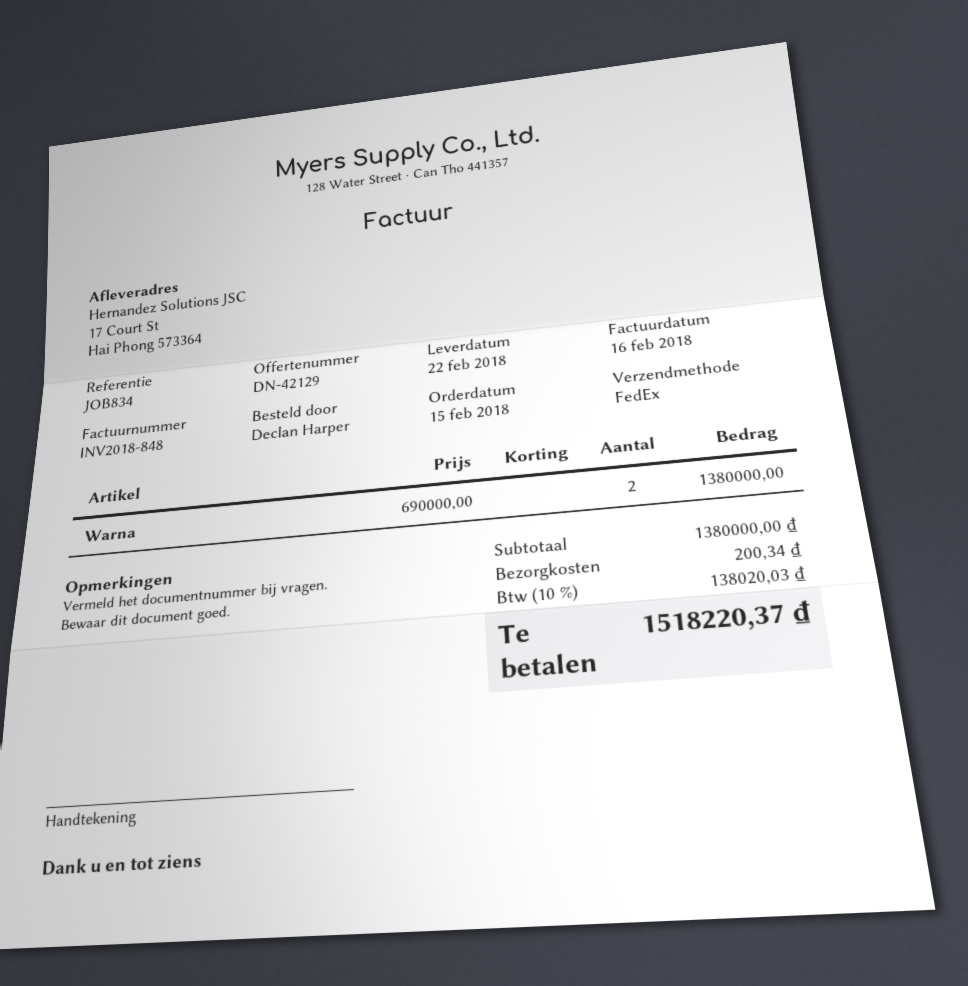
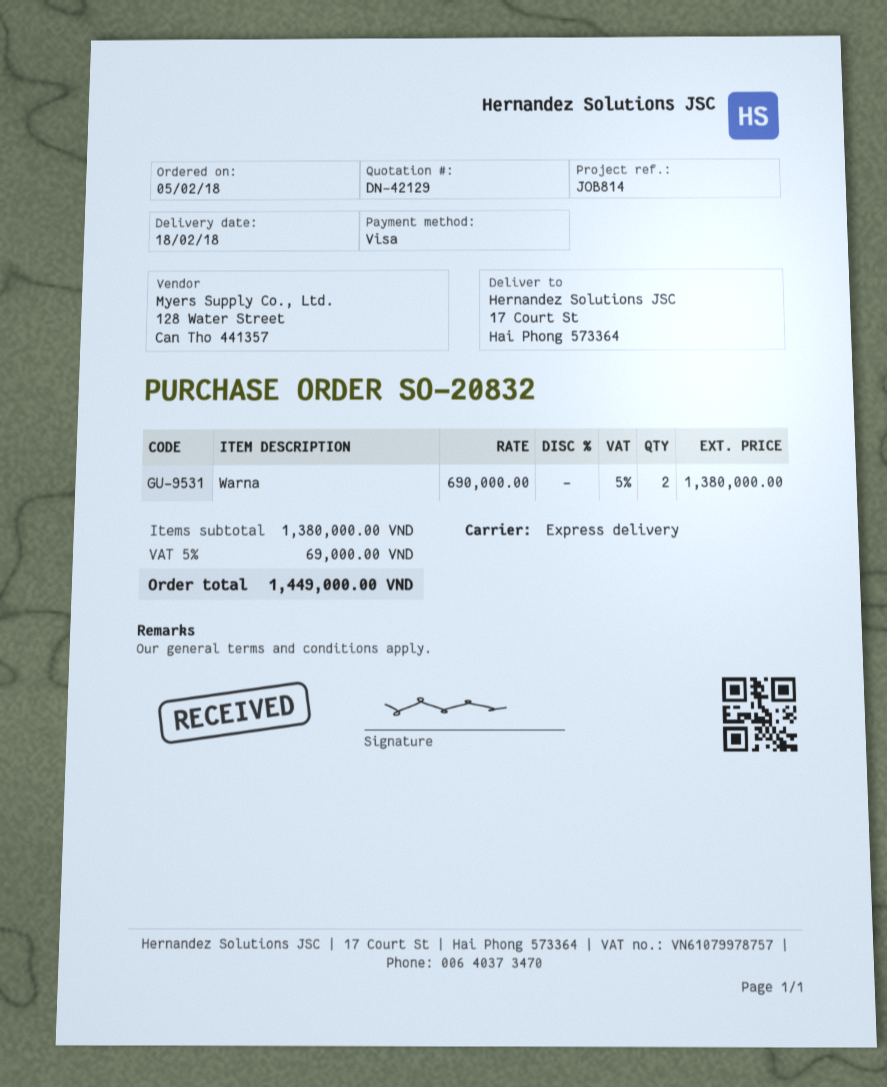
order date: 2018-02-15 -> 2018-02-05
delivery date: 2018-02-22 -> 2018-02-18
reference: JOB834 -> JOB814
shipping method: FedEx -> express
shipping: 200.34 -> none
tax: 10% = 138020.03 -> 5% = 69000.00
total: 1518220.37 -> 1449000.00

